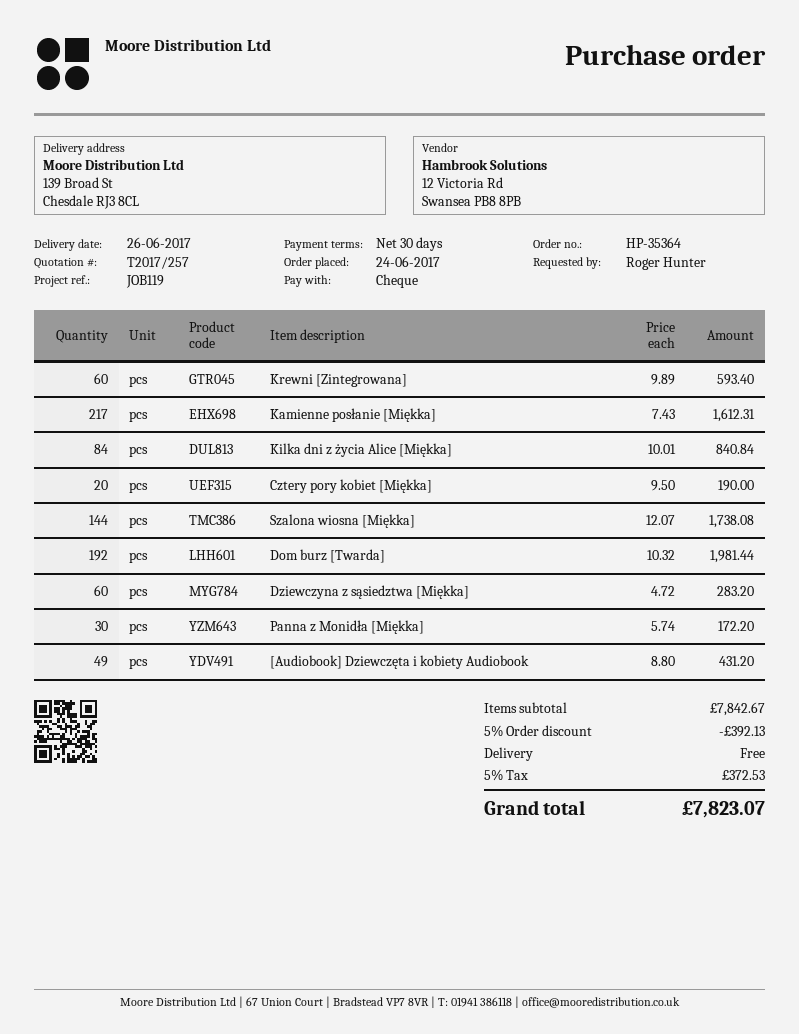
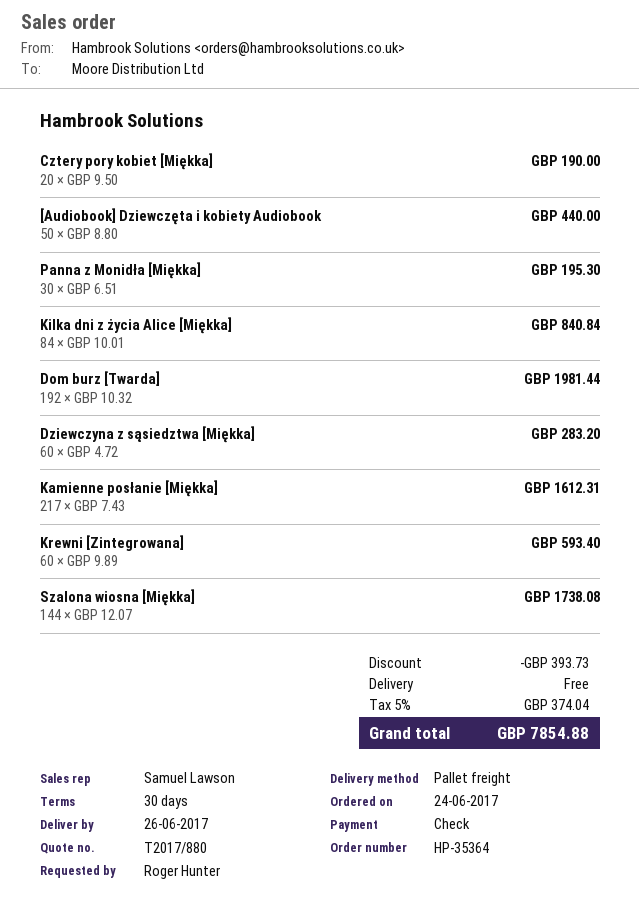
quote number: T2017/257 -> T2017/880
Panna z Monidła [Miękka]: 30 x 5.74 = 172.20 -> 30 x 6.51 = 195.30
[Audiobook] Dziewczęta i kobiety Audiobook: 49 x 8.80 = 431.20 -> 50 x 8.80 = 440.00
discount: 392.13 -> 393.73
tax: 5% = 372.53 -> 5% = 374.04
total: 7823.07 -> 7854.88

